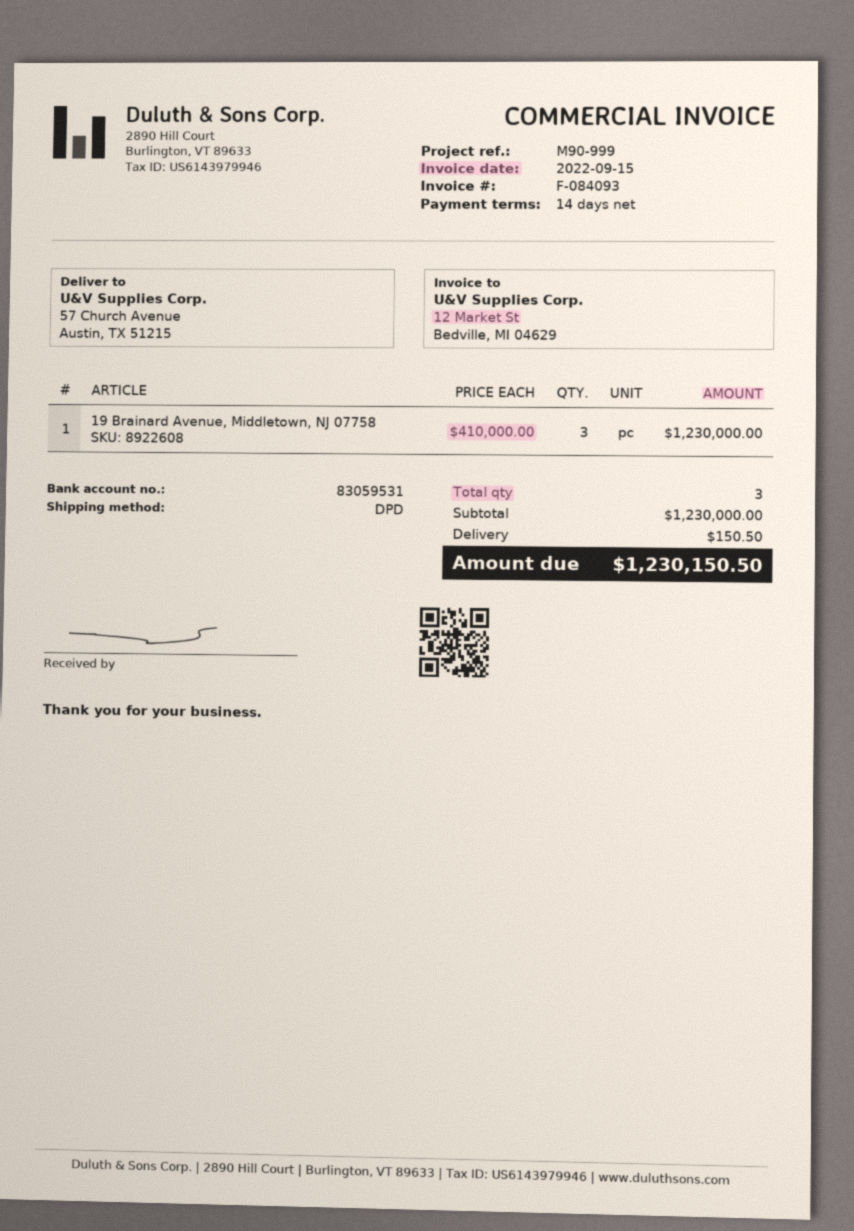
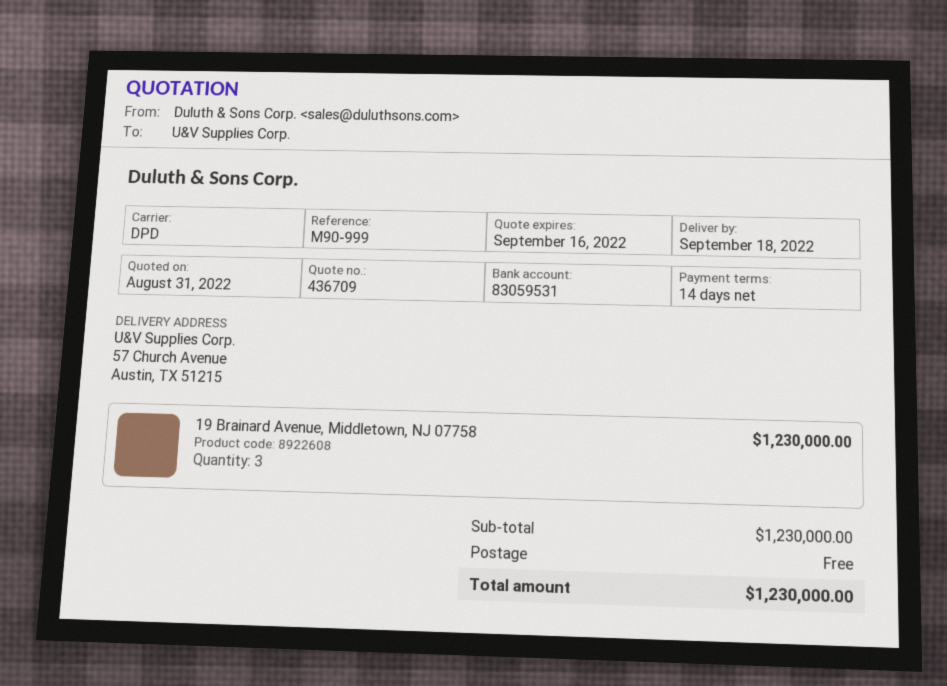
shipping: 150.50 -> 0.00
total: 1230150.50 -> 1230000.00

